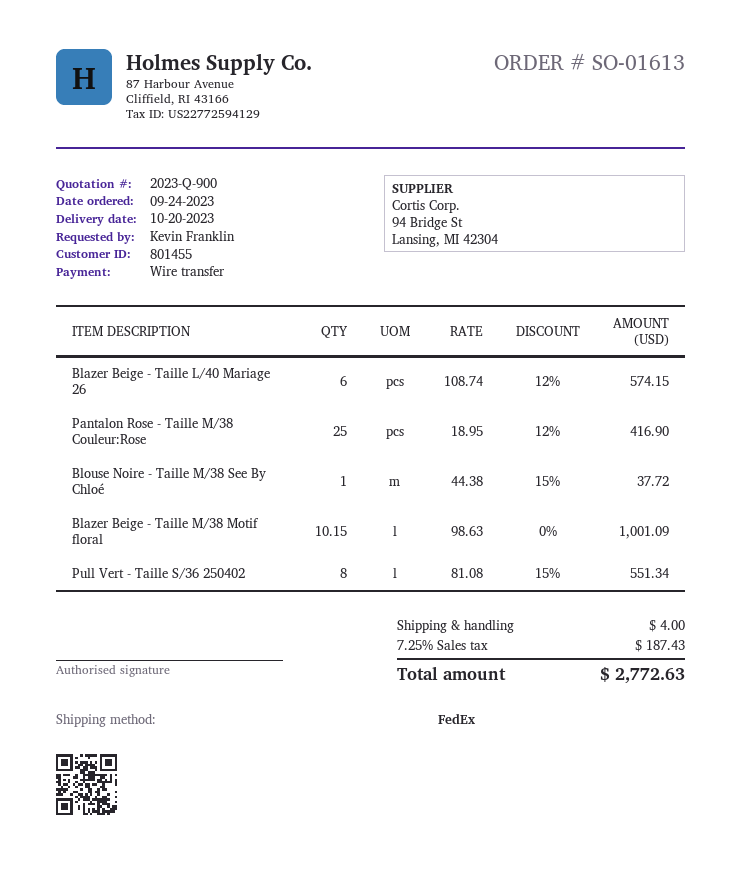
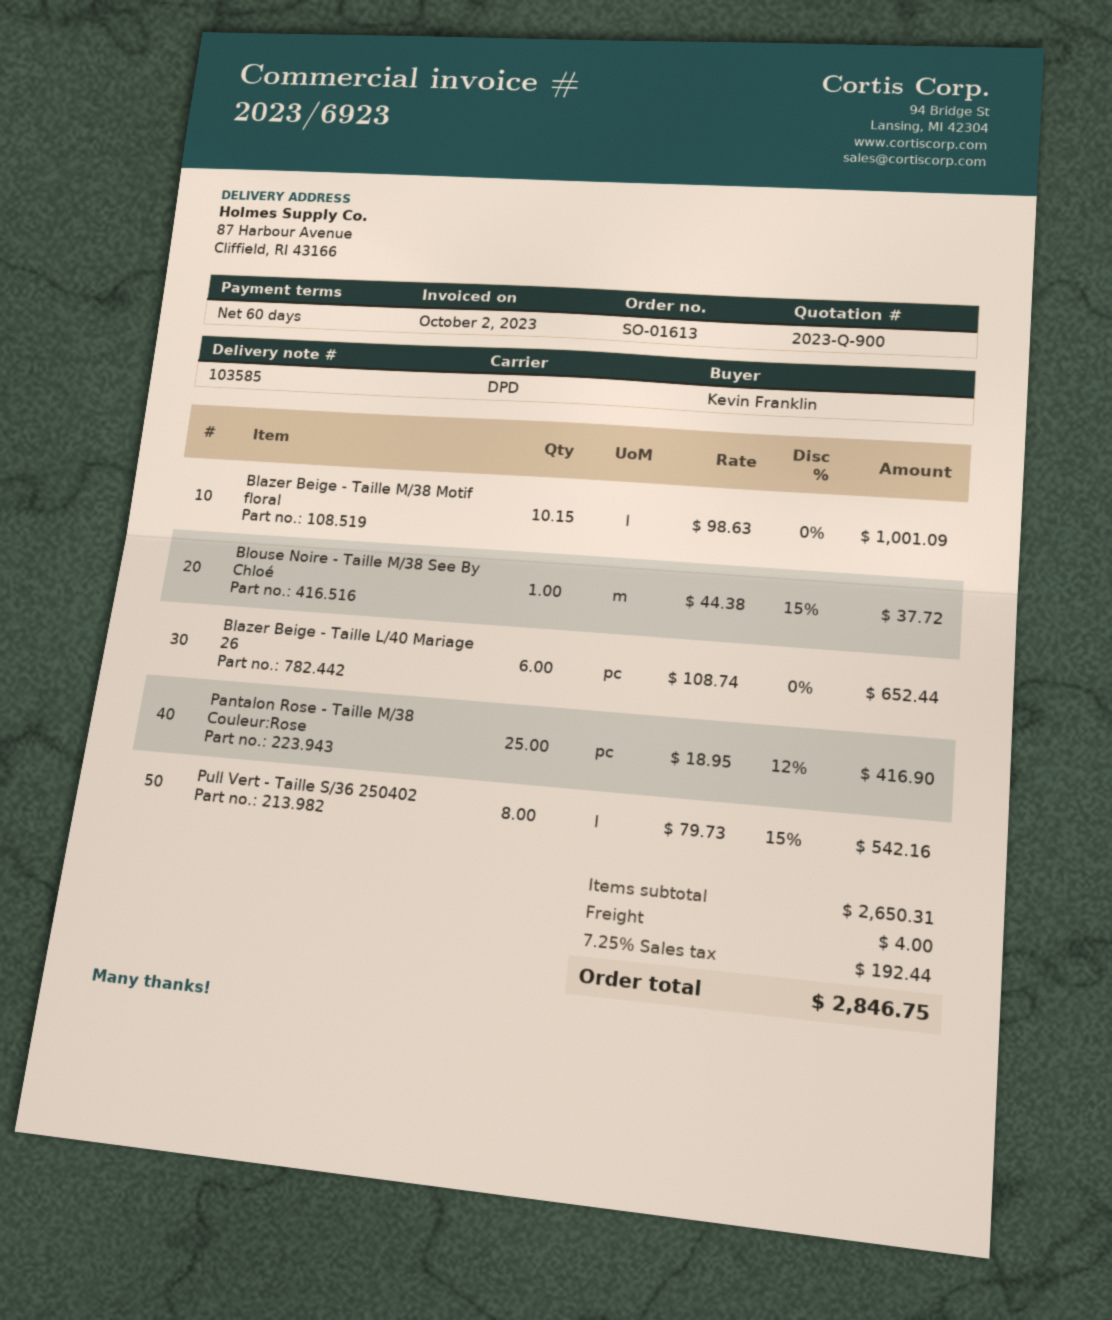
shipping method: FedEx -> DPD
Blazer Beige - Taille L/40 Mariage 26: 6 x 108.74 - 12% = 574.15 -> 6 x 108.74 = 652.44
Pull Vert - Taille S/36 250402: 8 x 81.08 - 15% = 551.34 -> 8 x 79.73 - 15% = 542.16
tax: 7.25% = 187.43 -> 7.25% = 192.44
total: 2772.63 -> 2846.75

